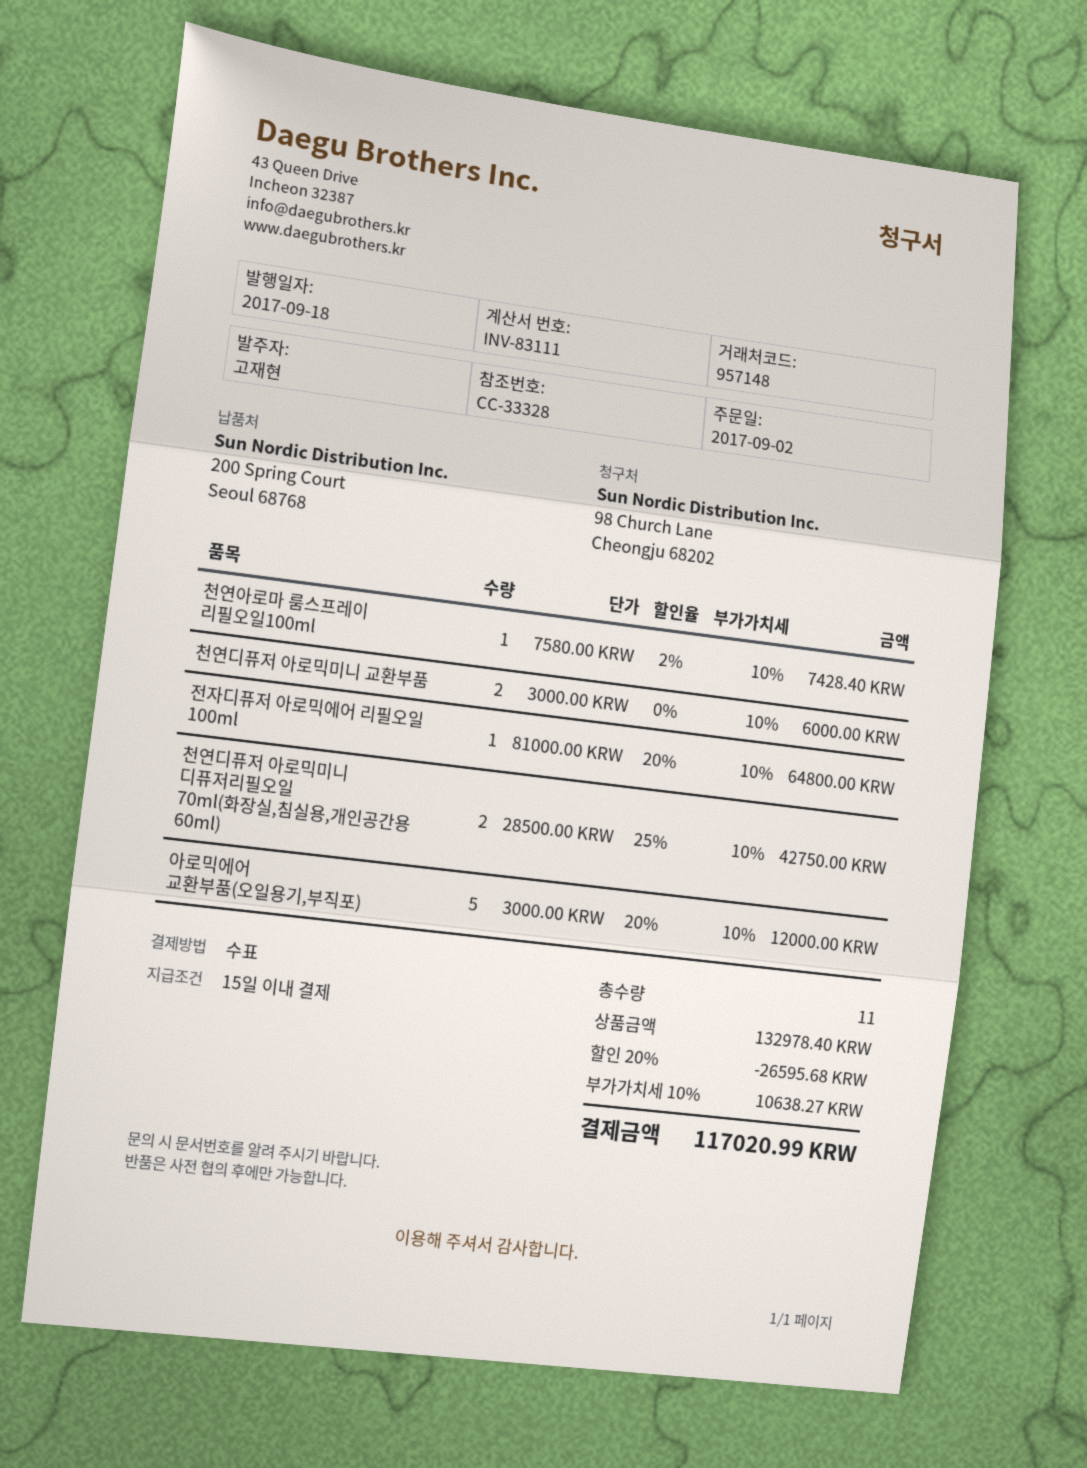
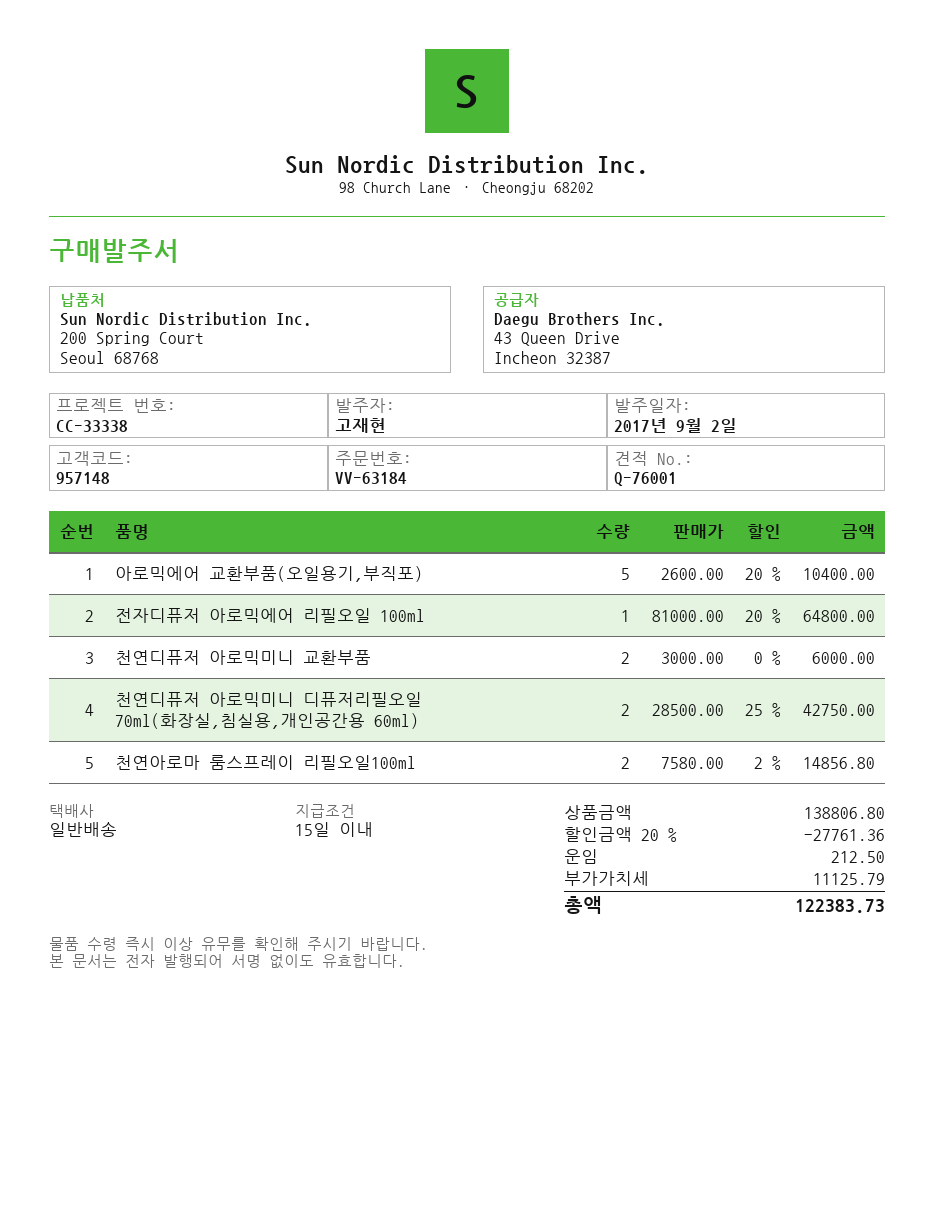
reference: CC-33328 -> CC-33338
천연아로마 룸스프레이 리필오일100ml: 1 x 7580.00 - 2% = 7428.40 -> 2 x 7580.00 - 2% = 14856.80
아로믹에어 교환부품(오일용기,부직포): 5 x 3000.00 - 20% = 12000.00 -> 5 x 2600.00 - 20% = 10400.00
subtotal: 132978.40 -> 138806.80
discount: 20% = 26595.68 -> 20% = 27761.36
shipping: none -> 212.50
tax: 10638.27 -> 11125.79
total: 117020.99 -> 122383.73

